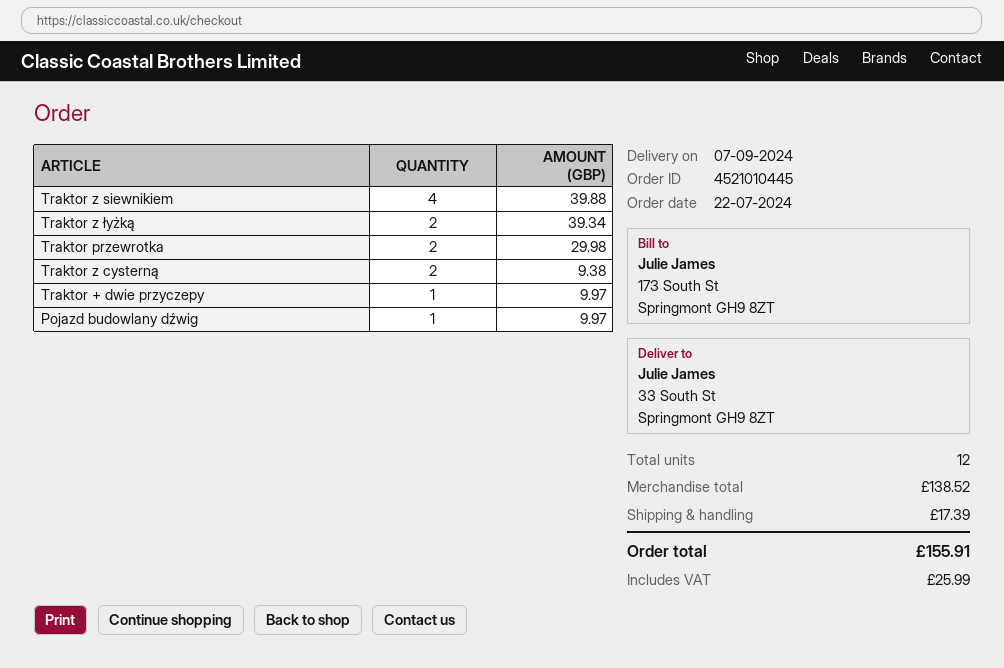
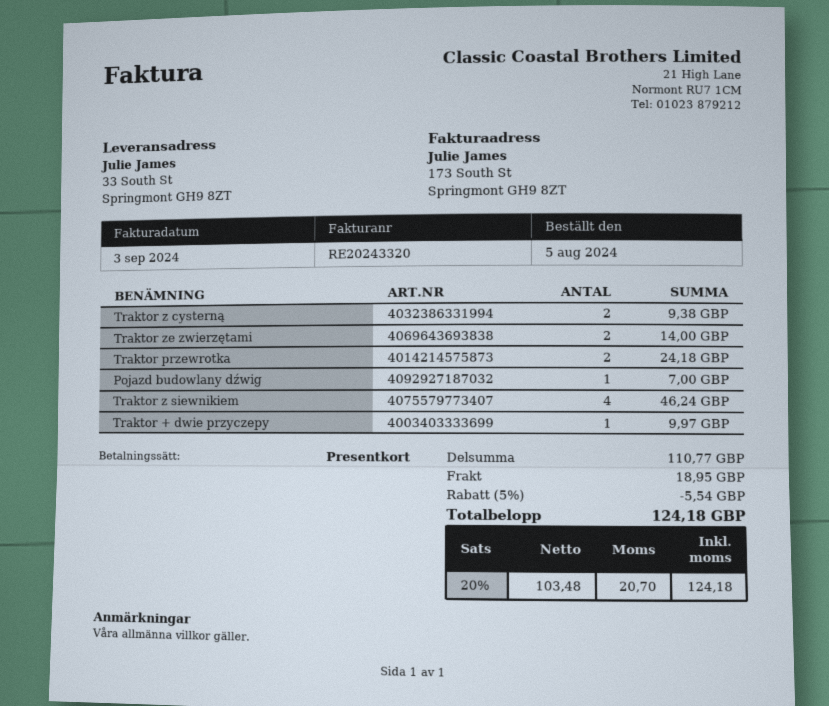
order date: 2024-07-22 -> 2024-08-05
Traktor z siewnikiem: 4 for 39.88 -> 4 for 46.24
Traktor z łyżką: 2 for 39.34 -> none
Traktor przewrotka: 2 for 29.98 -> 2 for 24.18
Pojazd budowlany dźwig: 1 for 9.97 -> 1 for 7.00
Traktor ze zwierzętami: none -> 2 for 14.00
subtotal: 138.52 -> 110.77
discount: none -> 5% = 5.54
shipping: 17.39 -> 18.95
tax: 25.99 -> 20.70
total: 155.91 -> 124.18

